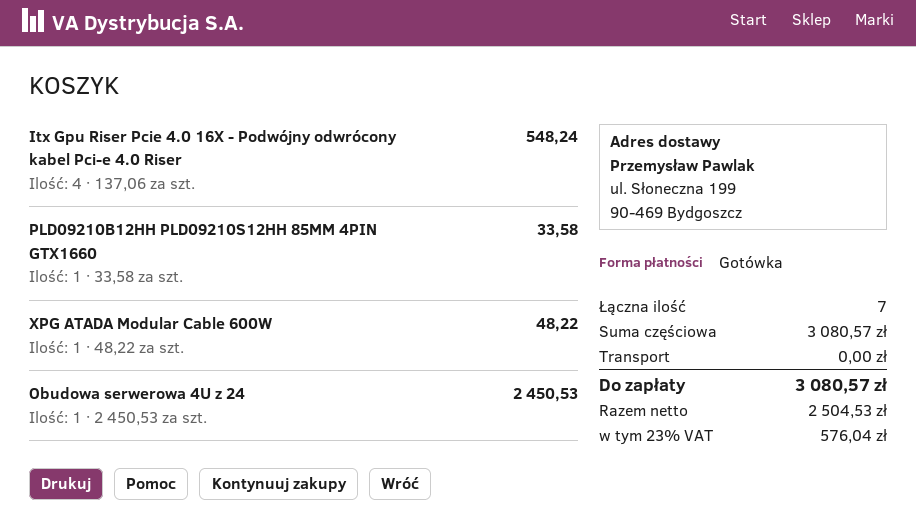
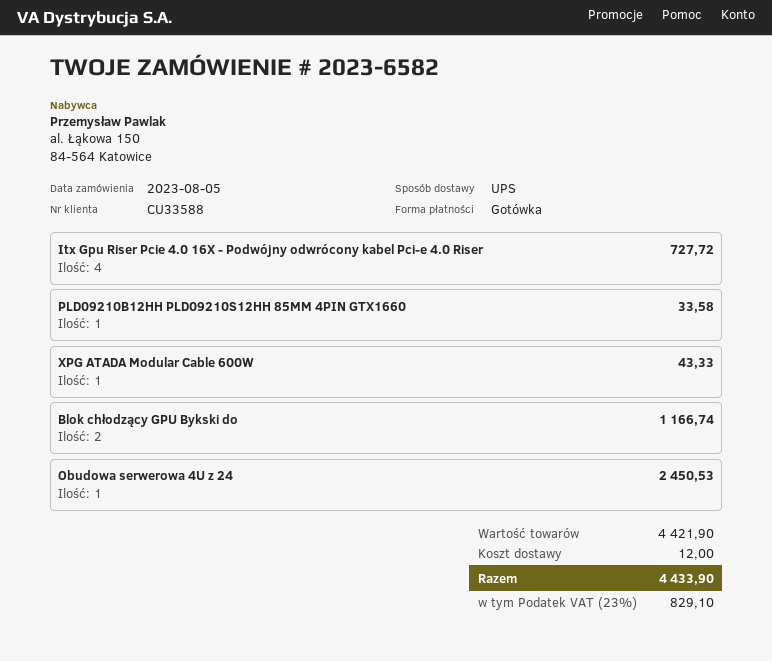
Itx Gpu Riser Pcie 4.0 16X - Podwójny odwrócony kabel Pci-e 4.0 Riser: 4 for 548.24 -> 4 for 727.72
XPG ATADA Modular Cable 600W: 1 for 48.22 -> 1 for 43.33
Blok chłodzący GPU Bykski do: none -> 2 for 1166.74
subtotal: 3080.57 -> 4421.90
shipping: 0.00 -> 12.00
tax: 23% = 576.04 -> 23% = 829.10
total: 3080.57 -> 4433.90

